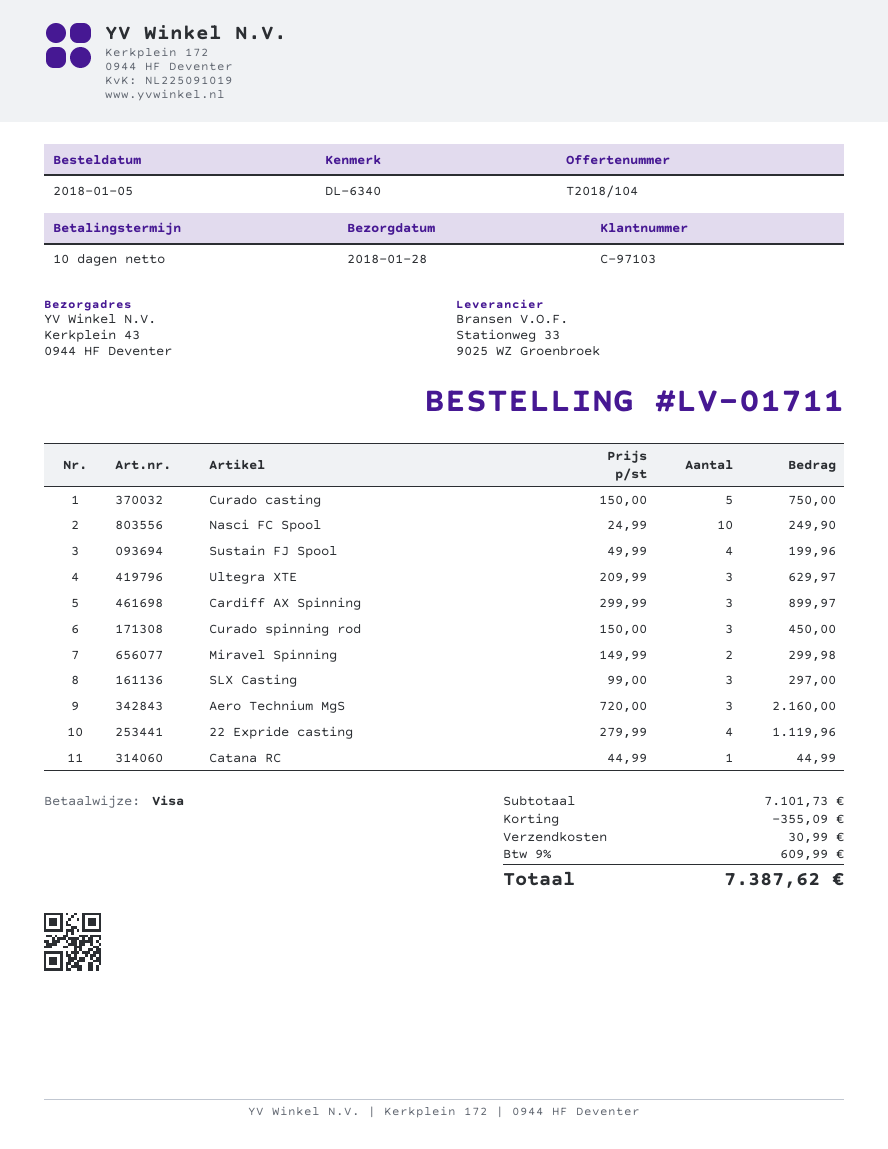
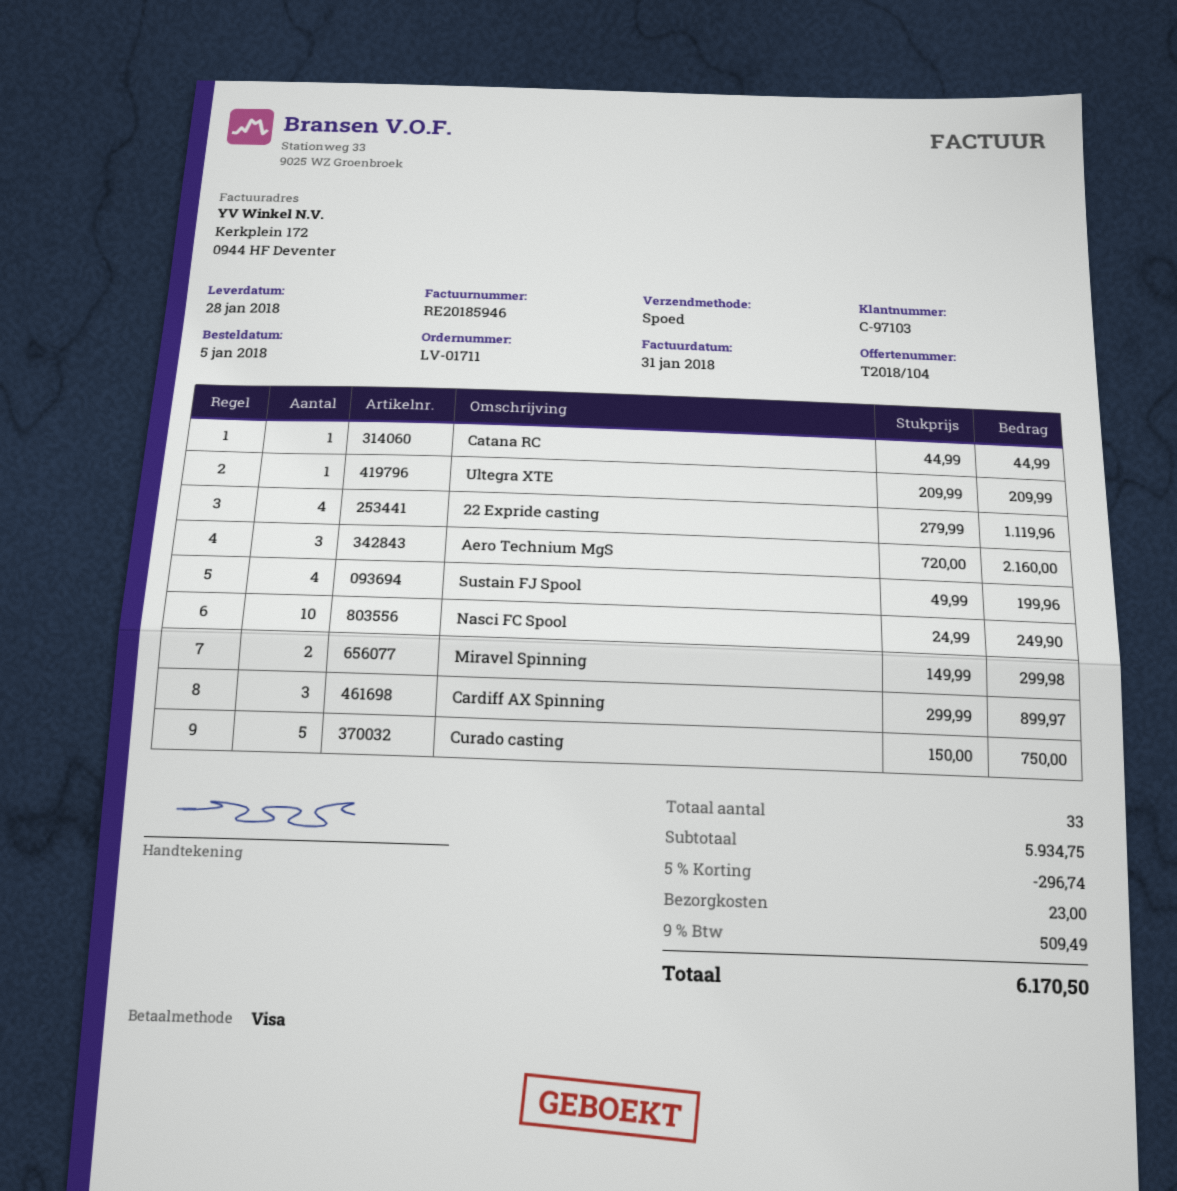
Ultegra XTE: 3 x 209.99 = 629.97 -> 1 x 209.99 = 209.99
Curado spinning rod: 3 x 150.00 = 450.00 -> none
SLX Casting: 3 x 99.00 = 297.00 -> none
subtotal: 7101.73 -> 5934.75
discount: 355.09 -> 296.74
shipping: 30.99 -> 23.00
tax: 9% = 609.99 -> 9% = 509.49
total: 7387.62 -> 6170.50

